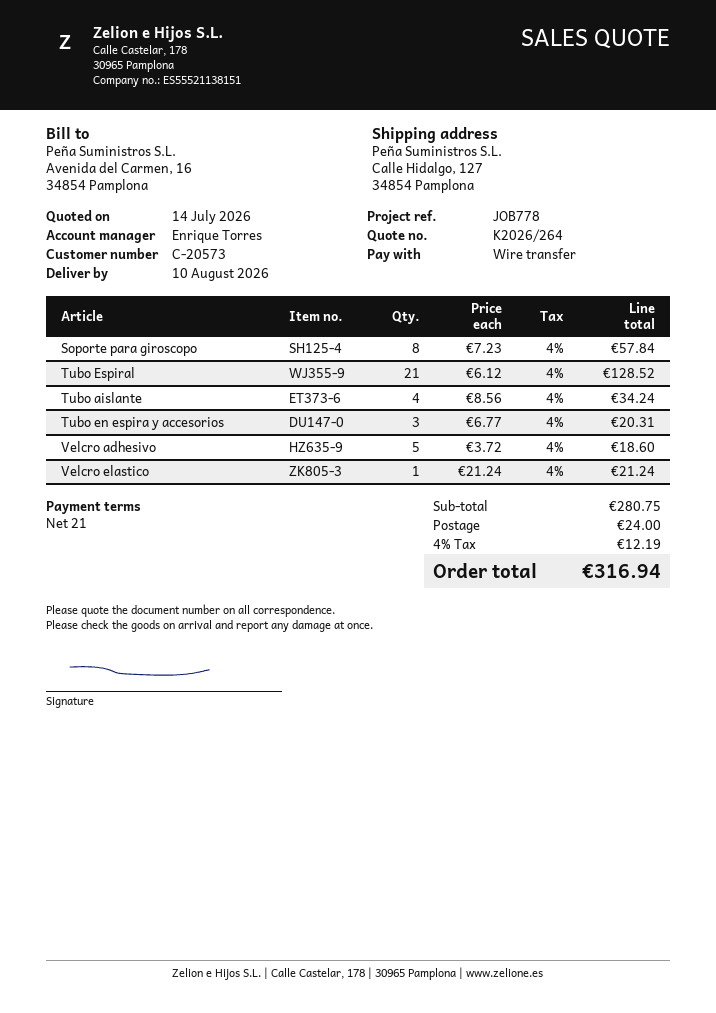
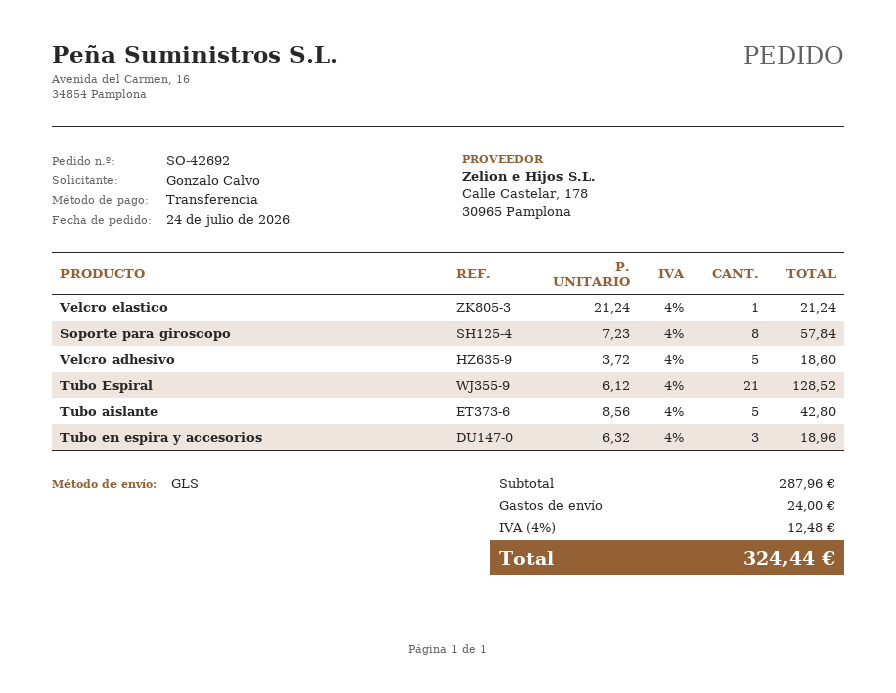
Tubo aislante: 4 x 8.56 = 34.24 -> 5 x 8.56 = 42.80
Tubo en espira y accesorios: 3 x 6.77 = 20.31 -> 3 x 6.32 = 18.96
subtotal: 280.75 -> 287.96
tax: 4% = 12.19 -> 4% = 12.48
total: 316.94 -> 324.44

